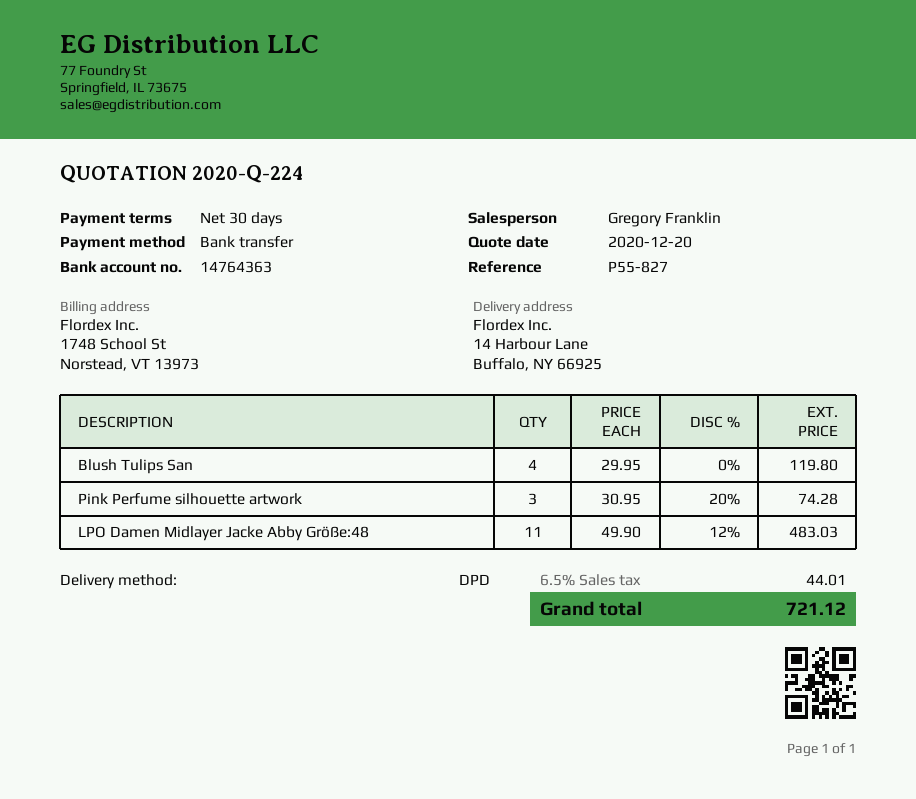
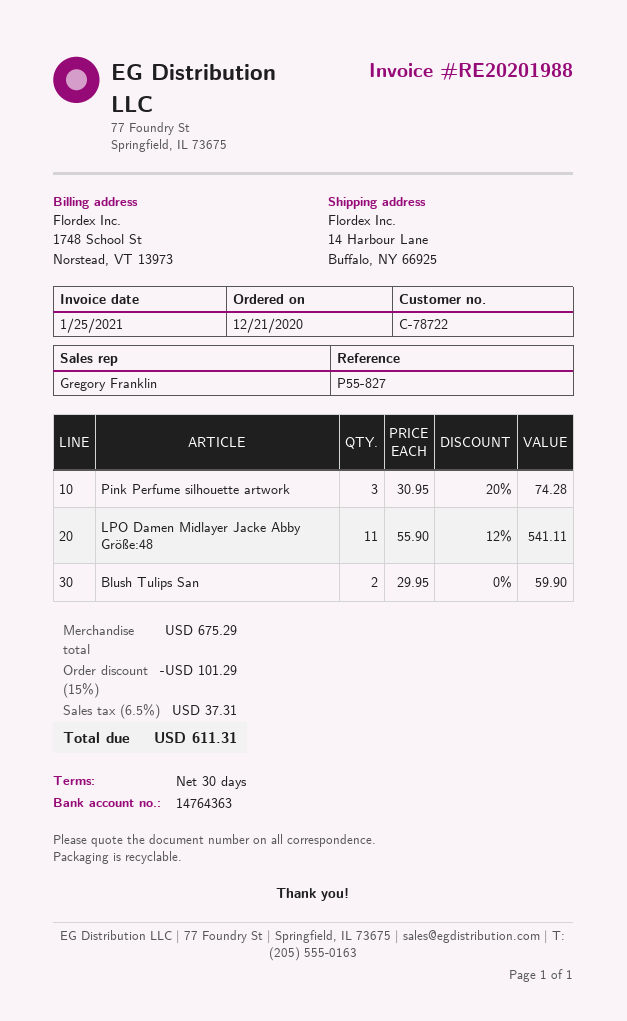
Blush Tulips San: 4 x 29.95 = 119.80 -> 2 x 29.95 = 59.90
LPO Damen Midlayer Jacke Abby Größe:48: 11 x 49.90 - 12% = 483.03 -> 11 x 55.90 - 12% = 541.11
discount: none -> 15% = 101.29
tax: 6.5% = 44.01 -> 6.5% = 37.31
total: 721.12 -> 611.31

